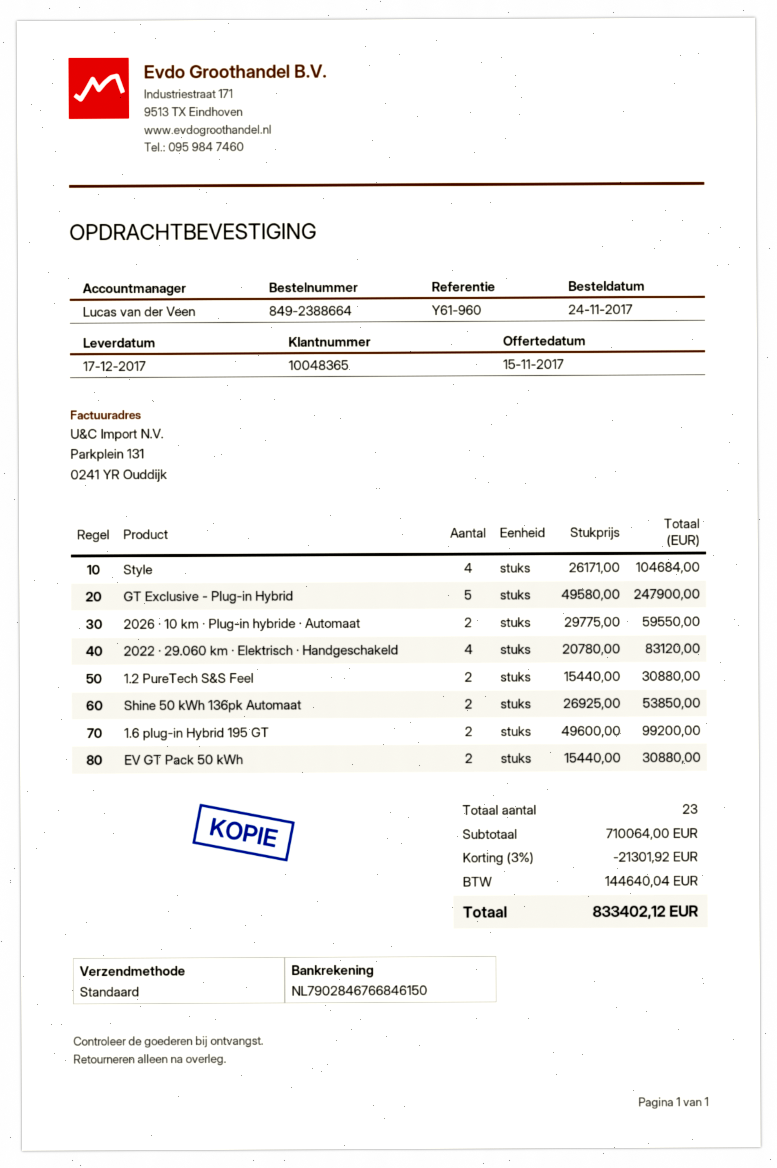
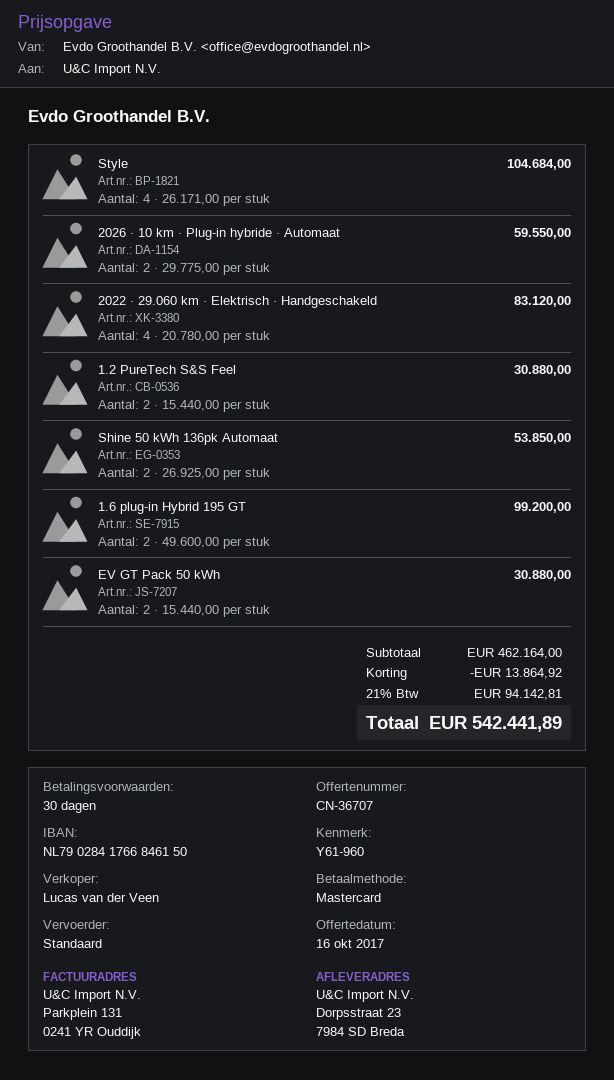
quote date: 2017-11-15 -> 2017-10-16
bank account: NL7902846766846150 -> NL7902841766846150
GT Exclusive - Plug-in Hybrid: 5 x 49580.00 = 247900.00 -> none
subtotal: 710064.00 -> 462164.00
discount: 21301.92 -> 13864.92
tax: 144640.04 -> 94142.81
total: 833402.12 -> 542441.89

